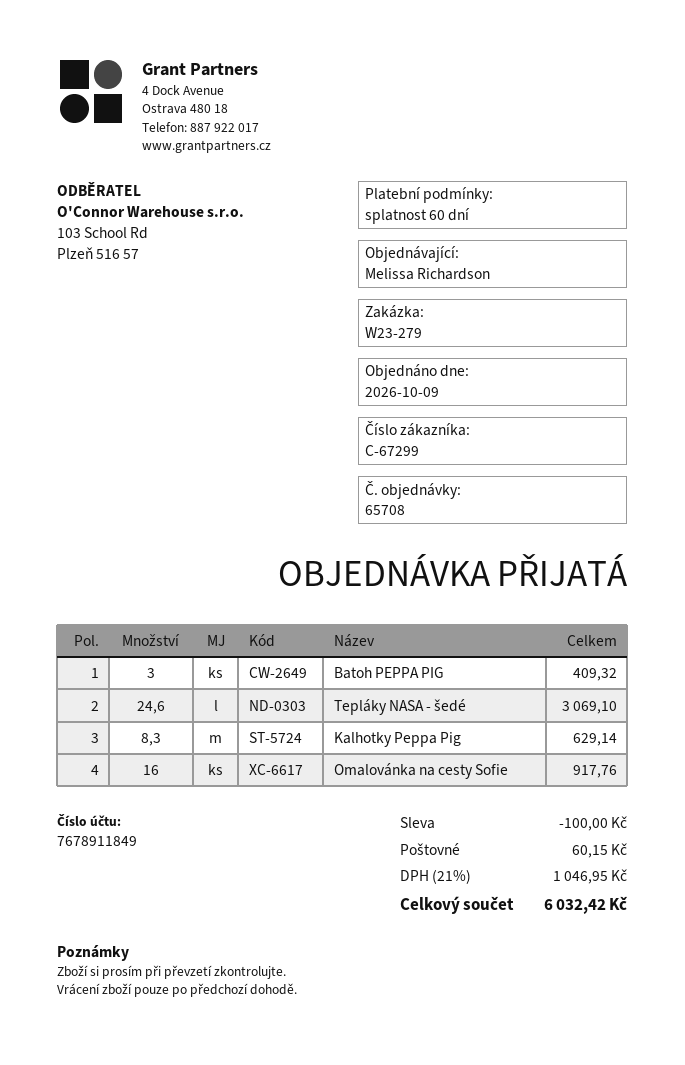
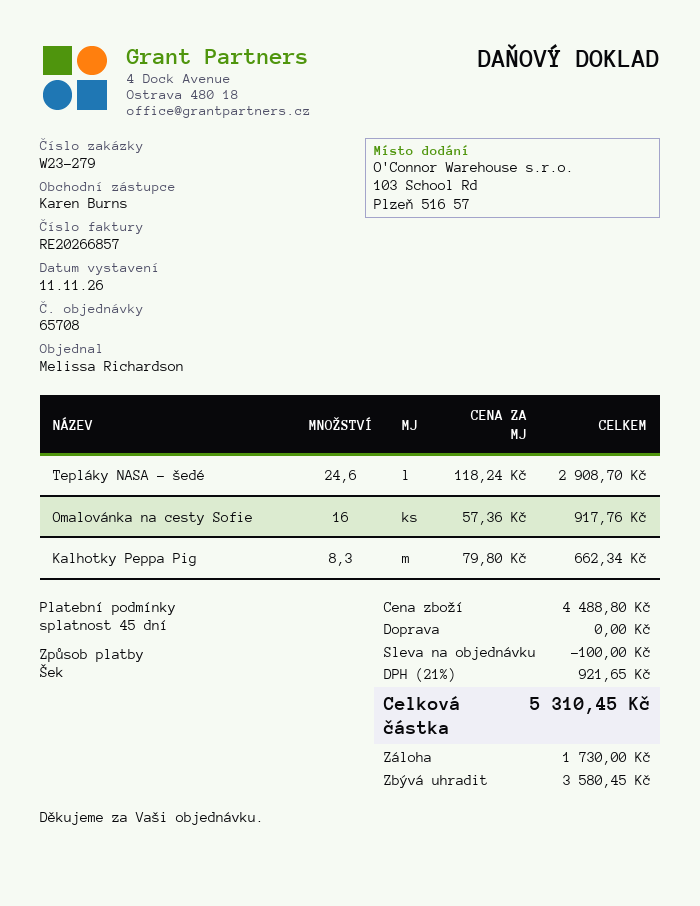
payment terms: 60 days -> 45 days
Batoh PEPPA PIG: 3 for 409.32 -> none
Tepláky NASA - šedé: 24.6 for 3069.10 -> 24.6 for 2908.70
Kalhotky Peppa Pig: 8.3 for 629.14 -> 8.3 for 662.34
shipping: 60.15 -> 0.00
tax: 21% = 1046.95 -> 21% = 921.65
total: 6032.42 -> 5310.45

